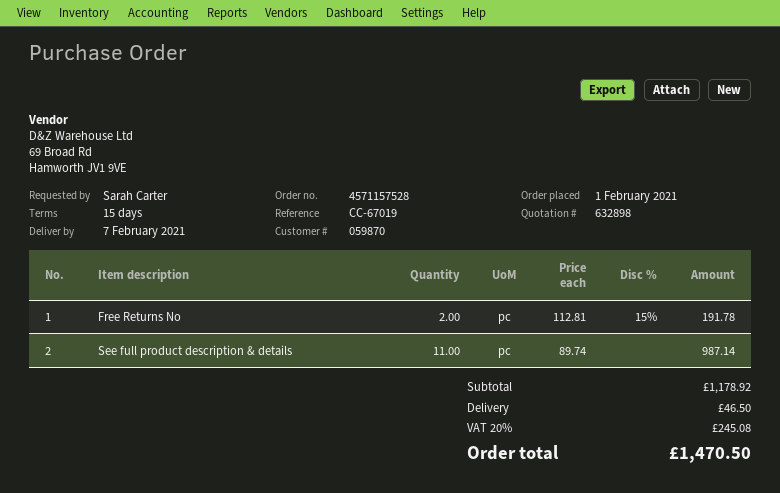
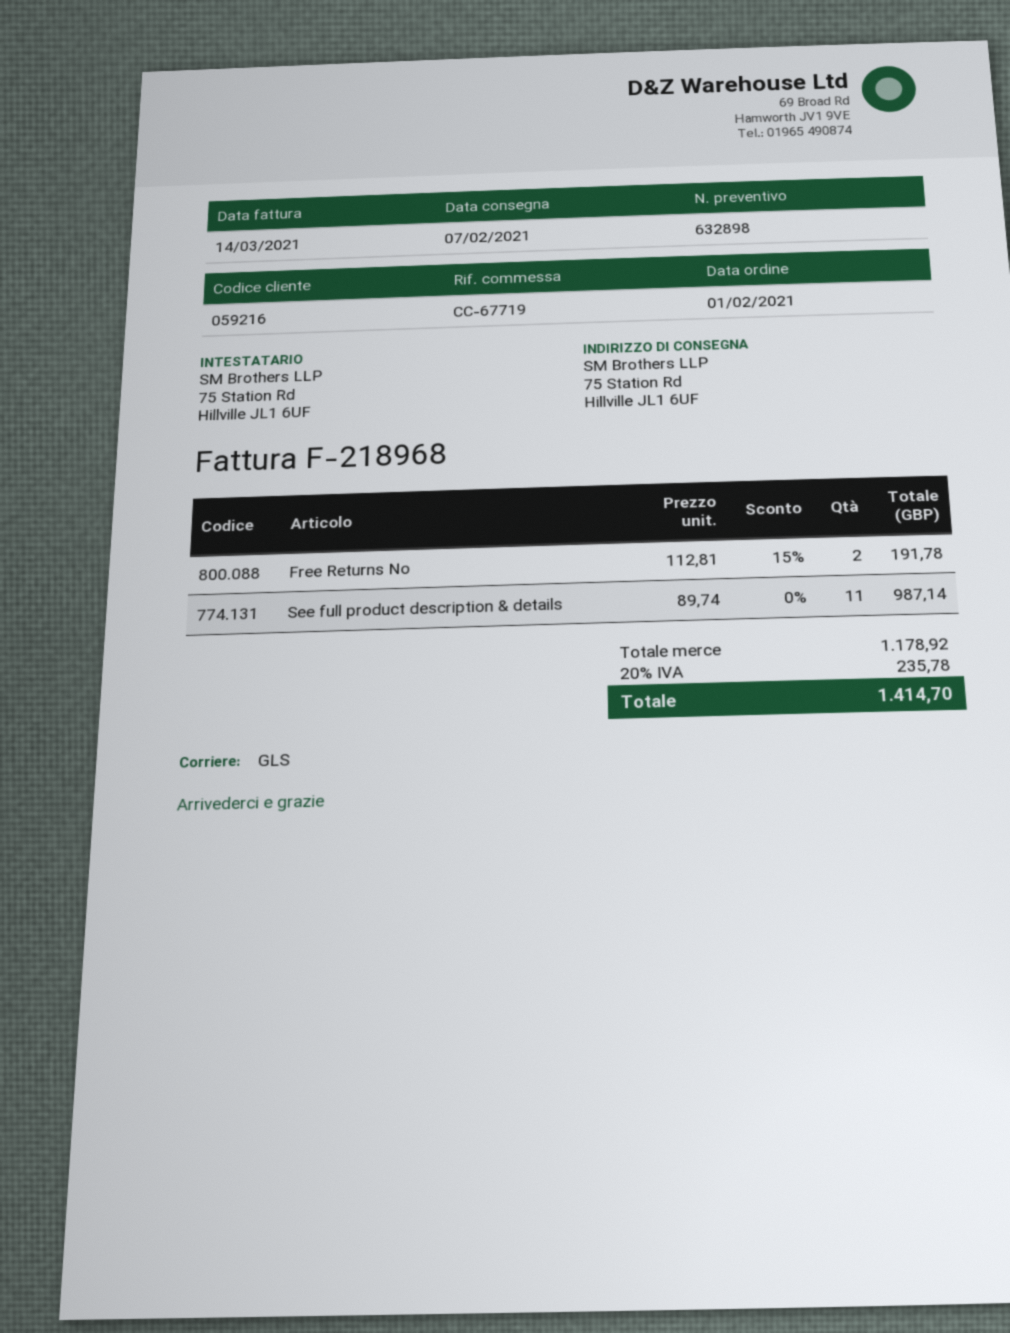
customer number: 059870 -> 059216
reference: CC-67019 -> CC-67719
shipping: 46.50 -> none
tax: 20% = 245.08 -> 20% = 235.78
total: 1470.50 -> 1414.70

